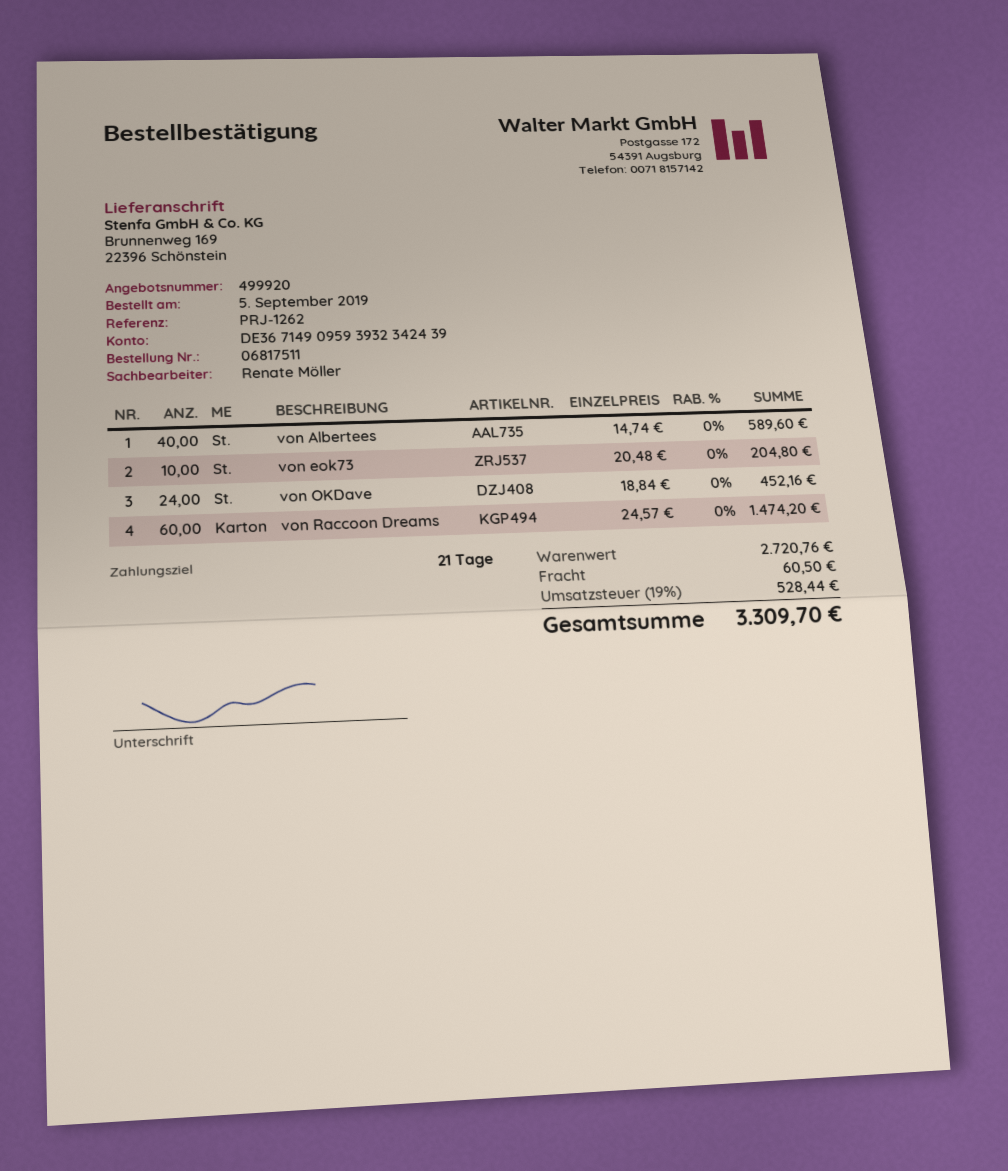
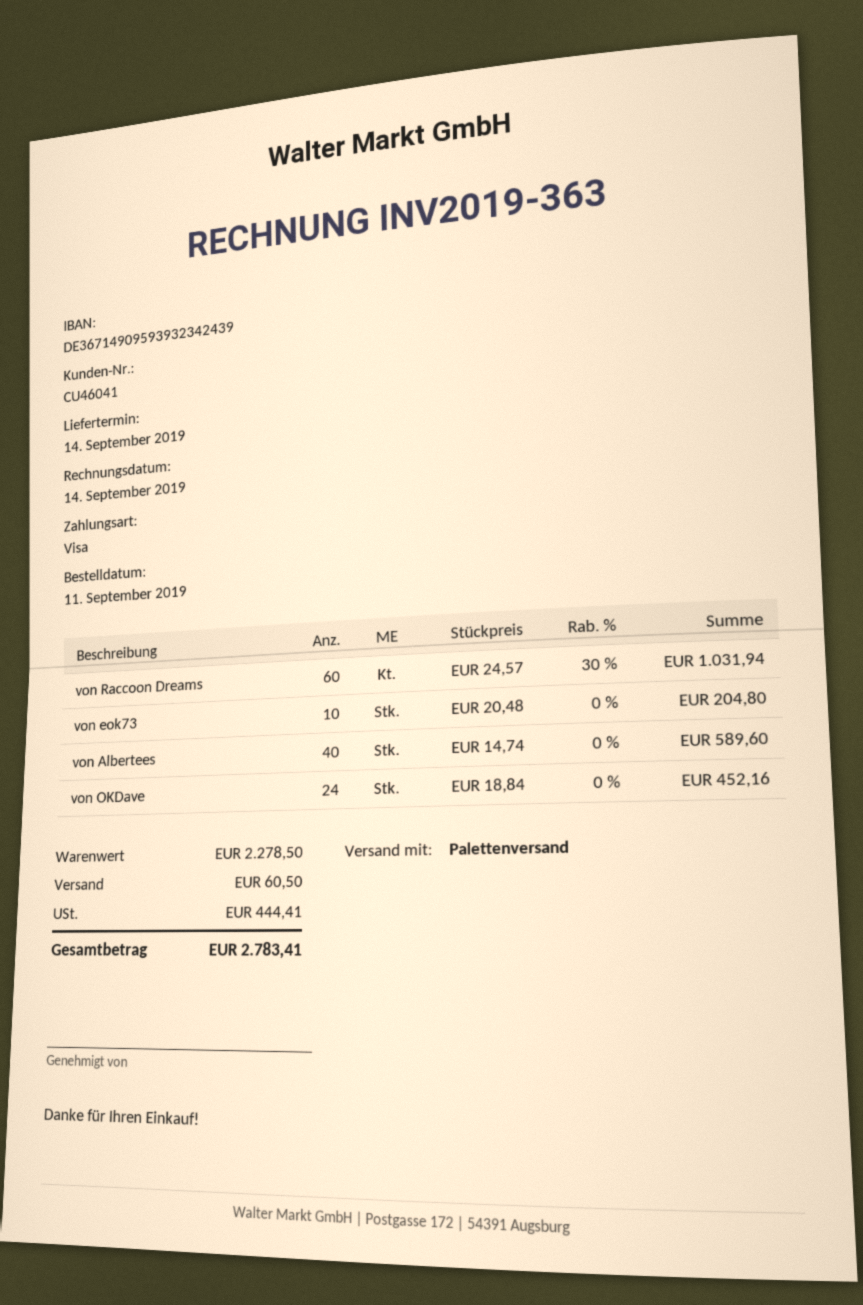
order date: 2019-09-05 -> 2019-09-11
von Raccoon Dreams: 60 x 24.57 = 1474.20 -> 60 x 24.57 - 30% = 1031.94
subtotal: 2720.76 -> 2278.50
tax: 528.44 -> 444.41
total: 3309.70 -> 2783.41

